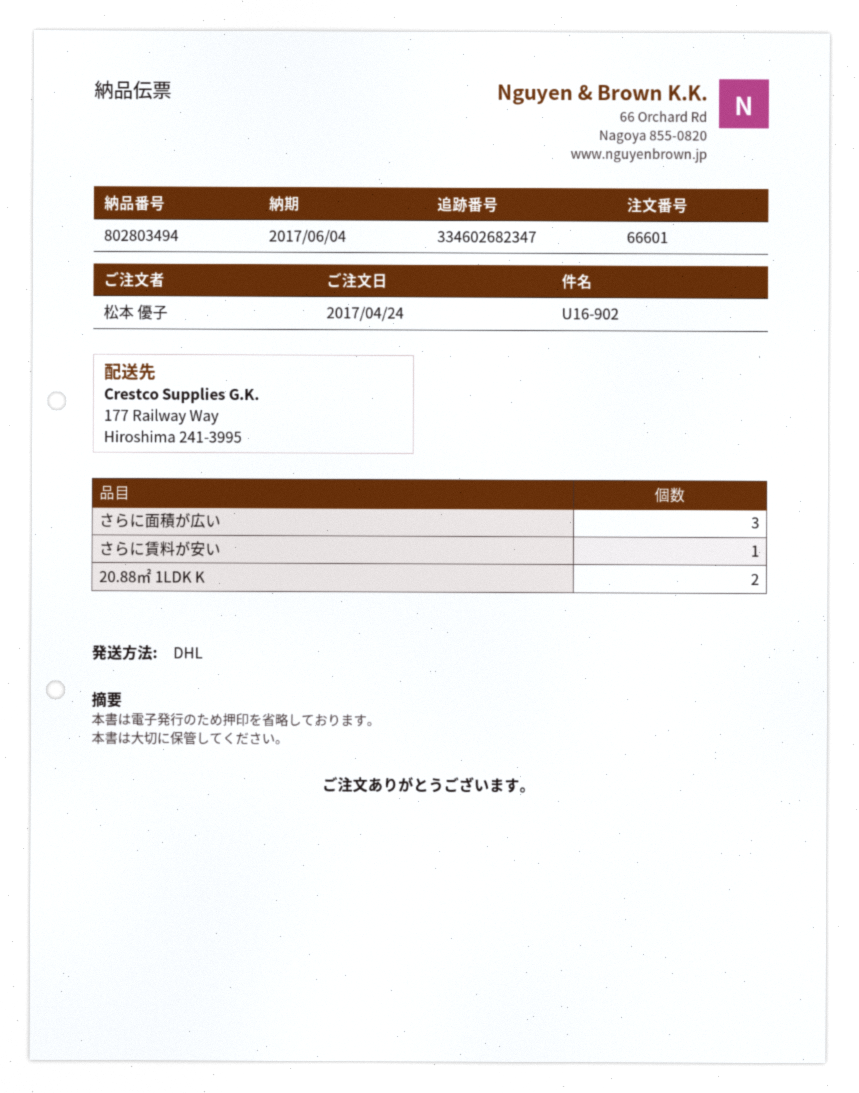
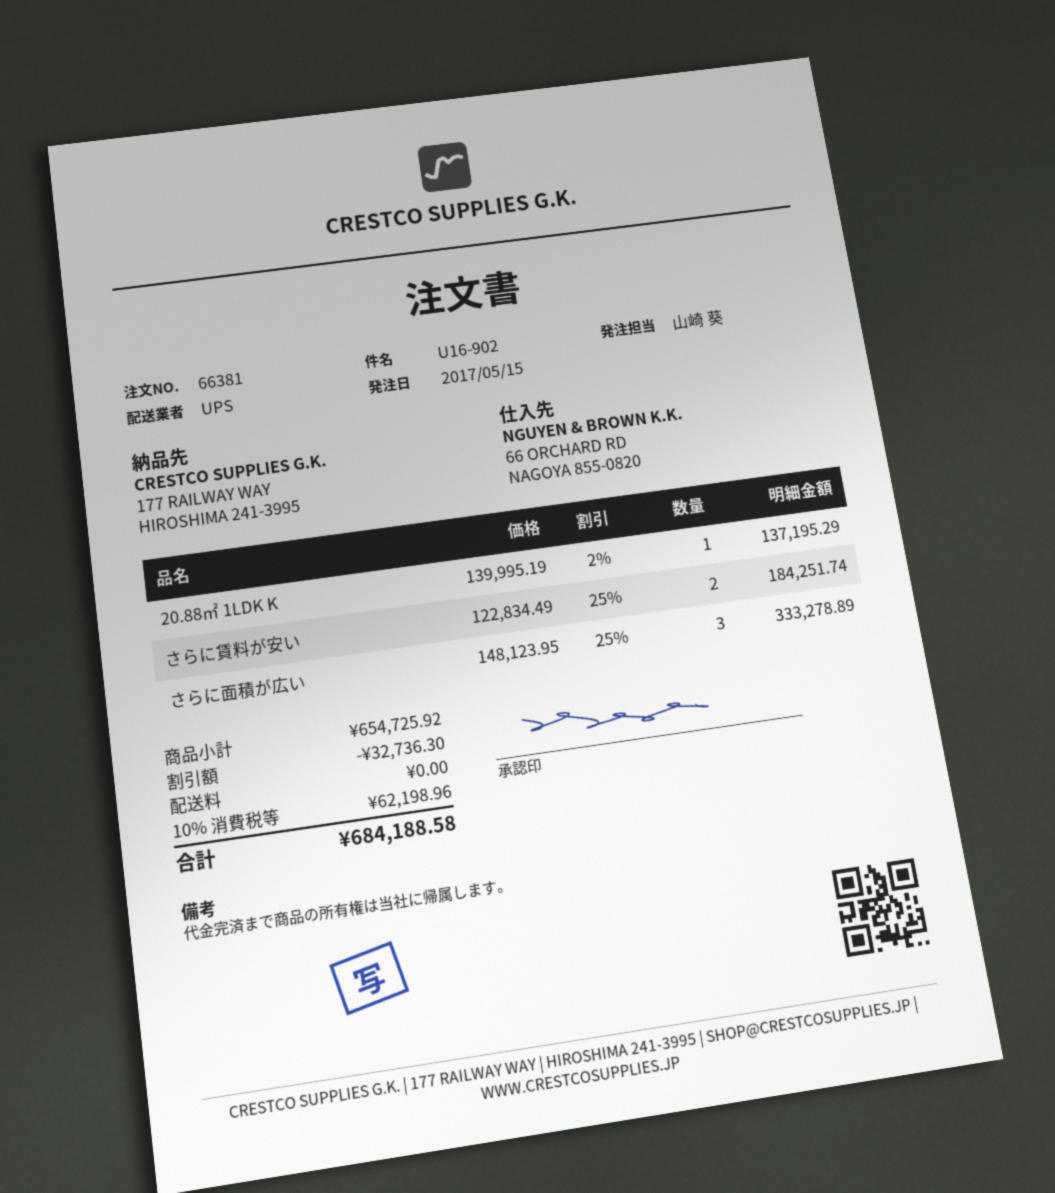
order number: 66601 -> 66381
order date: 2017-04-24 -> 2017-05-15
ordered by: 松本 優子 -> 山崎 葵
shipping method: DHL -> UPS
さらに賃料が安い: 1 -> 2
20.88㎡ 1LDK K: 2 -> 1

